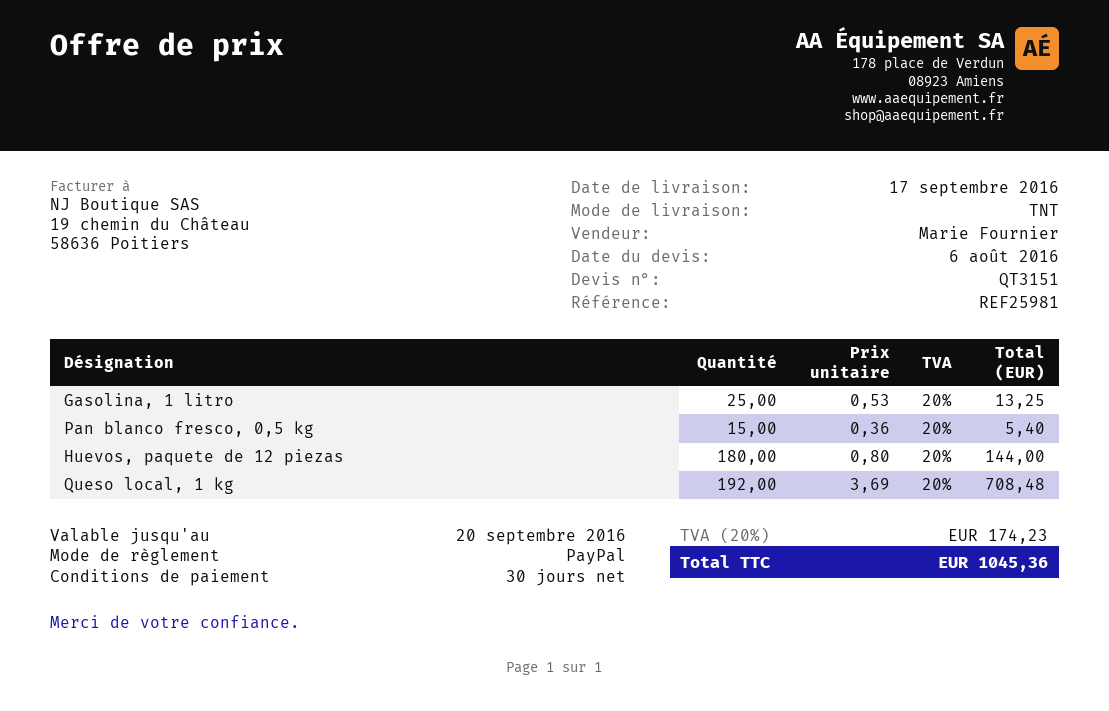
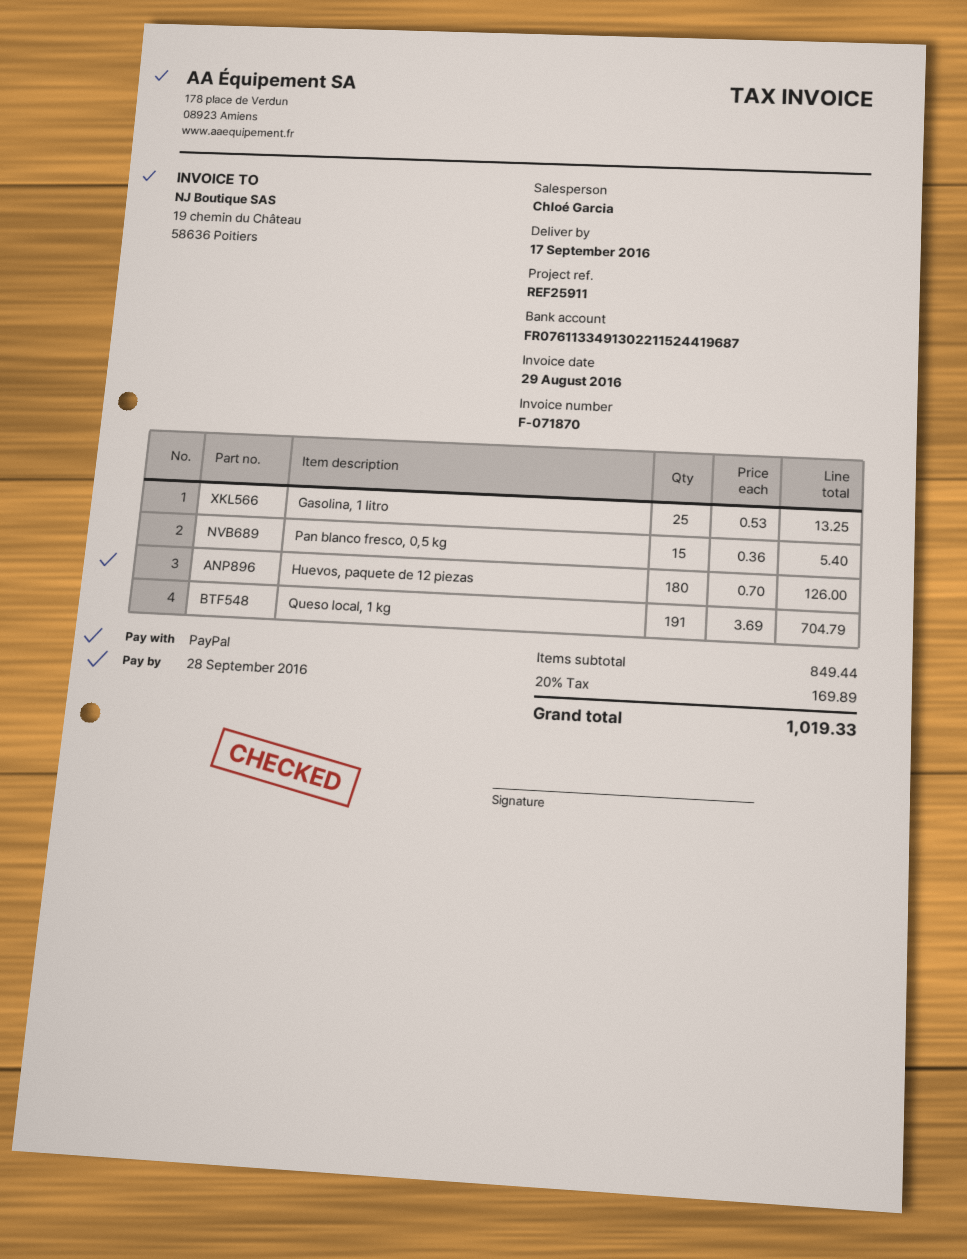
reference: REF25981 -> REF25911
sales rep: Marie Fournier -> Chloé Garcia
Huevos, paquete de 12 piezas: 180 x 0.80 = 144.00 -> 180 x 0.70 = 126.00
Queso local, 1 kg: 192 x 3.69 = 708.48 -> 191 x 3.69 = 704.79
tax: 20% = 174.23 -> 20% = 169.89
total: 1045.36 -> 1019.33

